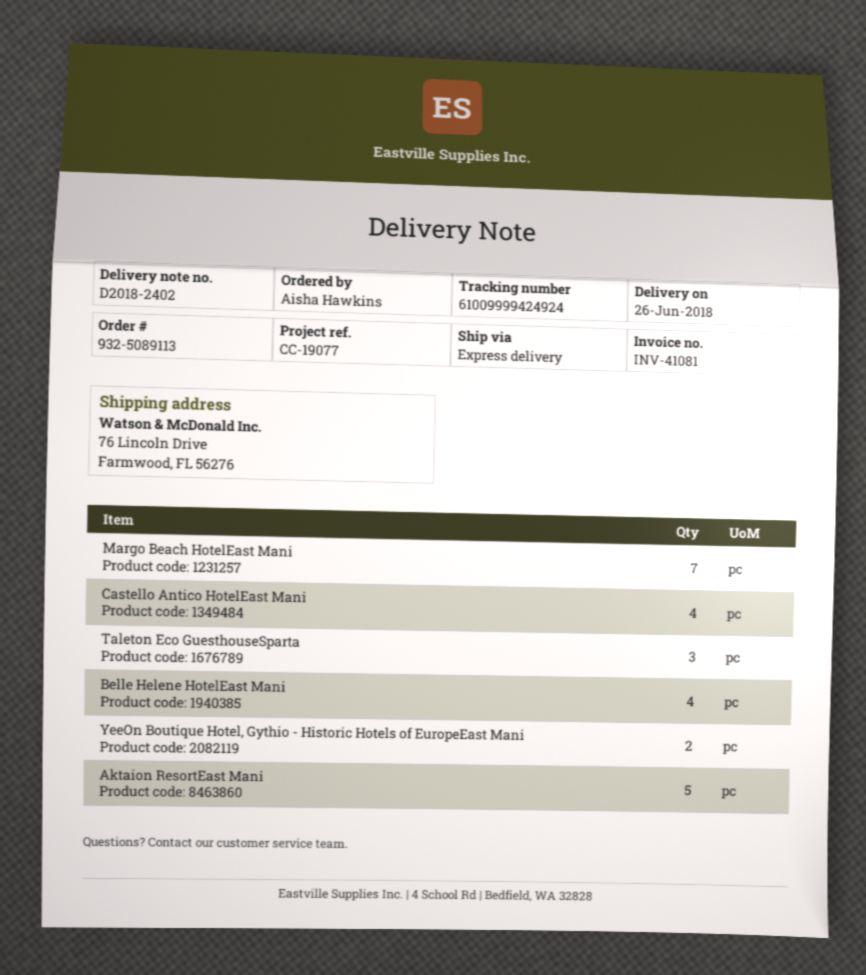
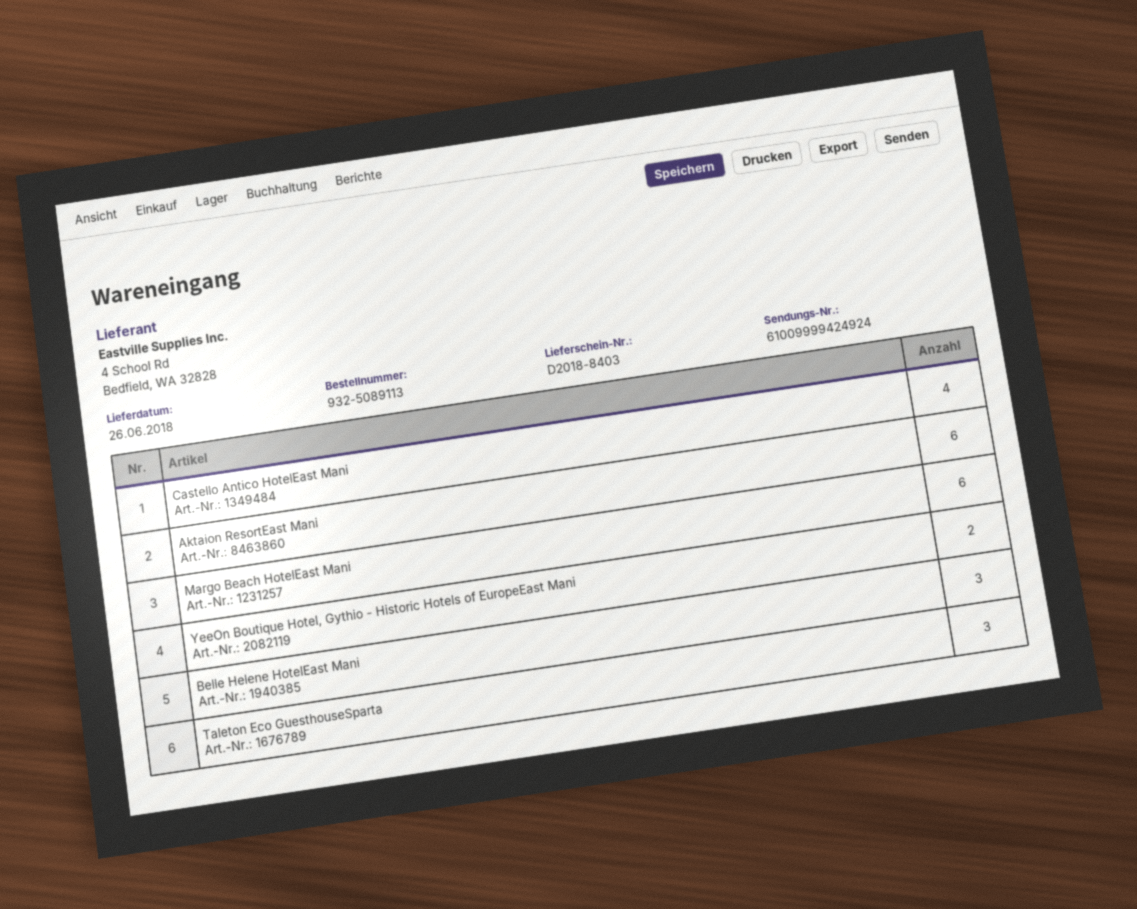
delivery note number: D2018-2402 -> D2018-8403
Margo Beach HotelEast Mani: 7 -> 6
Belle Helene HotelEast Mani: 4 -> 3
Aktaion ResortEast Mani: 5 -> 6

